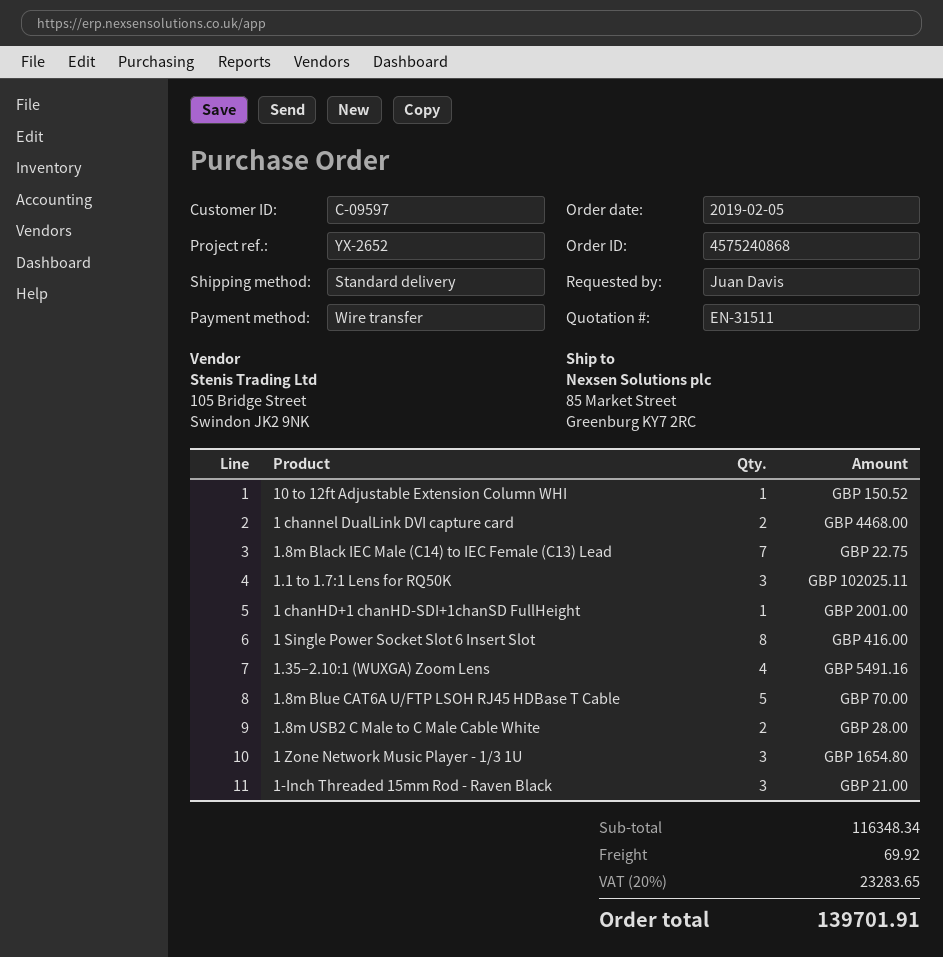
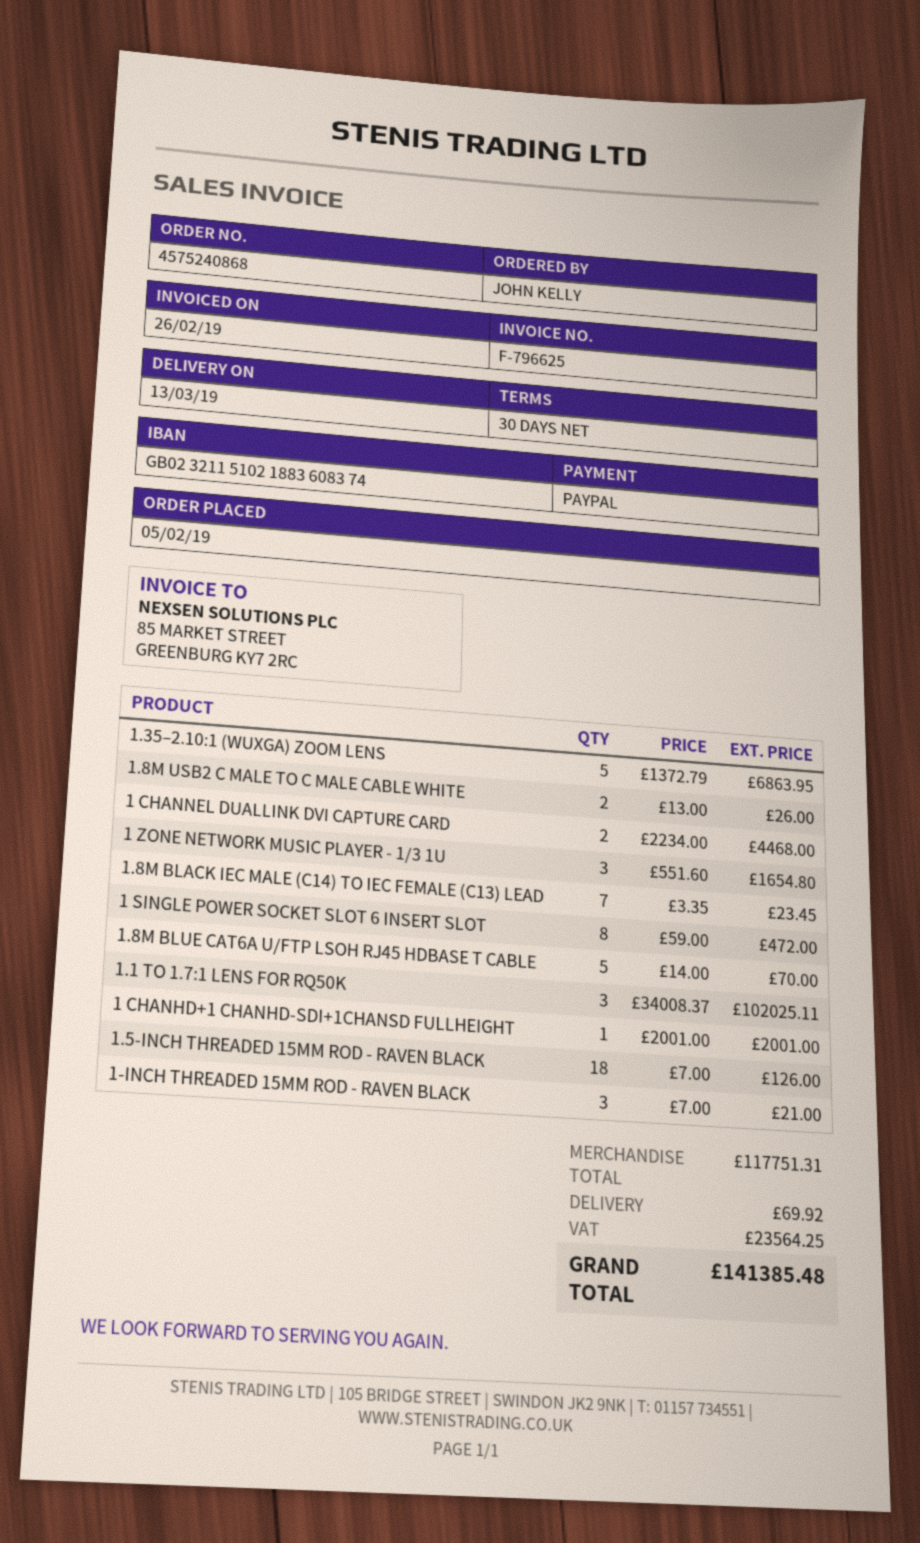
ordered by: Juan Davis -> JOHN KELLY
payment method: bank transfer -> PayPal
10 to 12ft Adjustable Extension Column WHI: 1 for 150.52 -> none
1.8m Black IEC Male (C14) to IEC Female (C13) Lead: 7 for 22.75 -> 7 for 23.45
1 Single Power Socket Slot 6 Insert Slot: 8 for 416.00 -> 8 for 472.00
1.35–2.10:1 (WUXGA) Zoom Lens: 4 for 5491.16 -> 5 for 6863.95
1.8m USB2 C Male to C Male Cable White: 2 for 28.00 -> 2 for 26.00
1.5-INCH THREADED 15MM ROD - RAVEN BLACK: none -> 18 for 126.00
subtotal: 116348.34 -> 117751.31
tax: 23283.65 -> 23564.25
total: 139701.91 -> 141385.48

